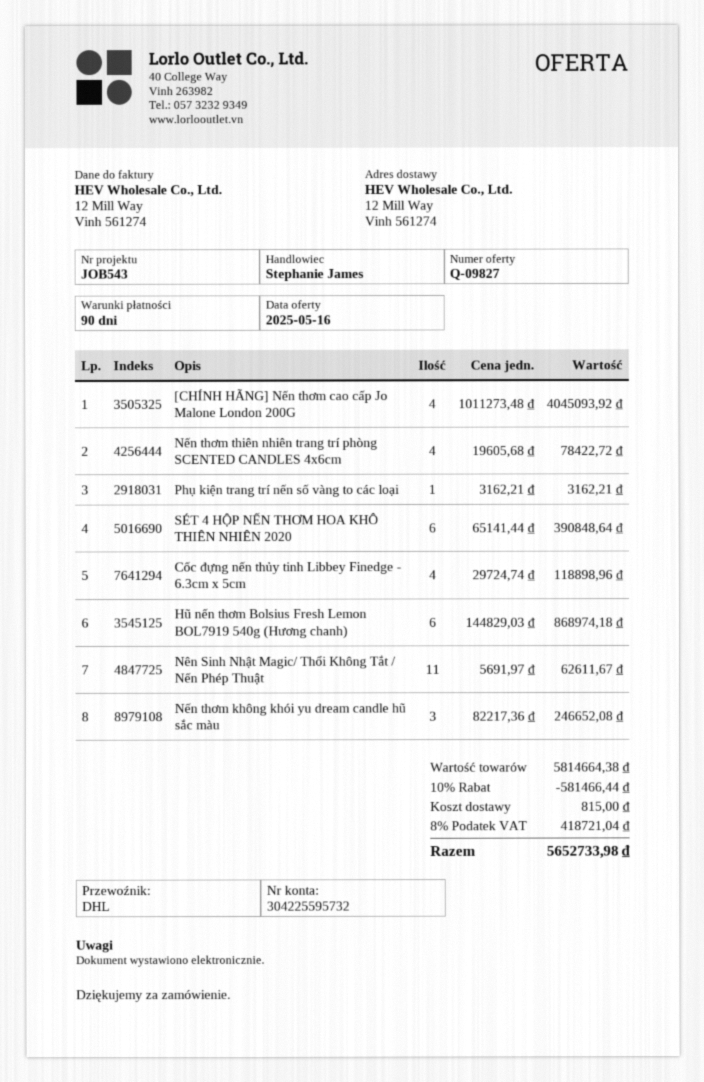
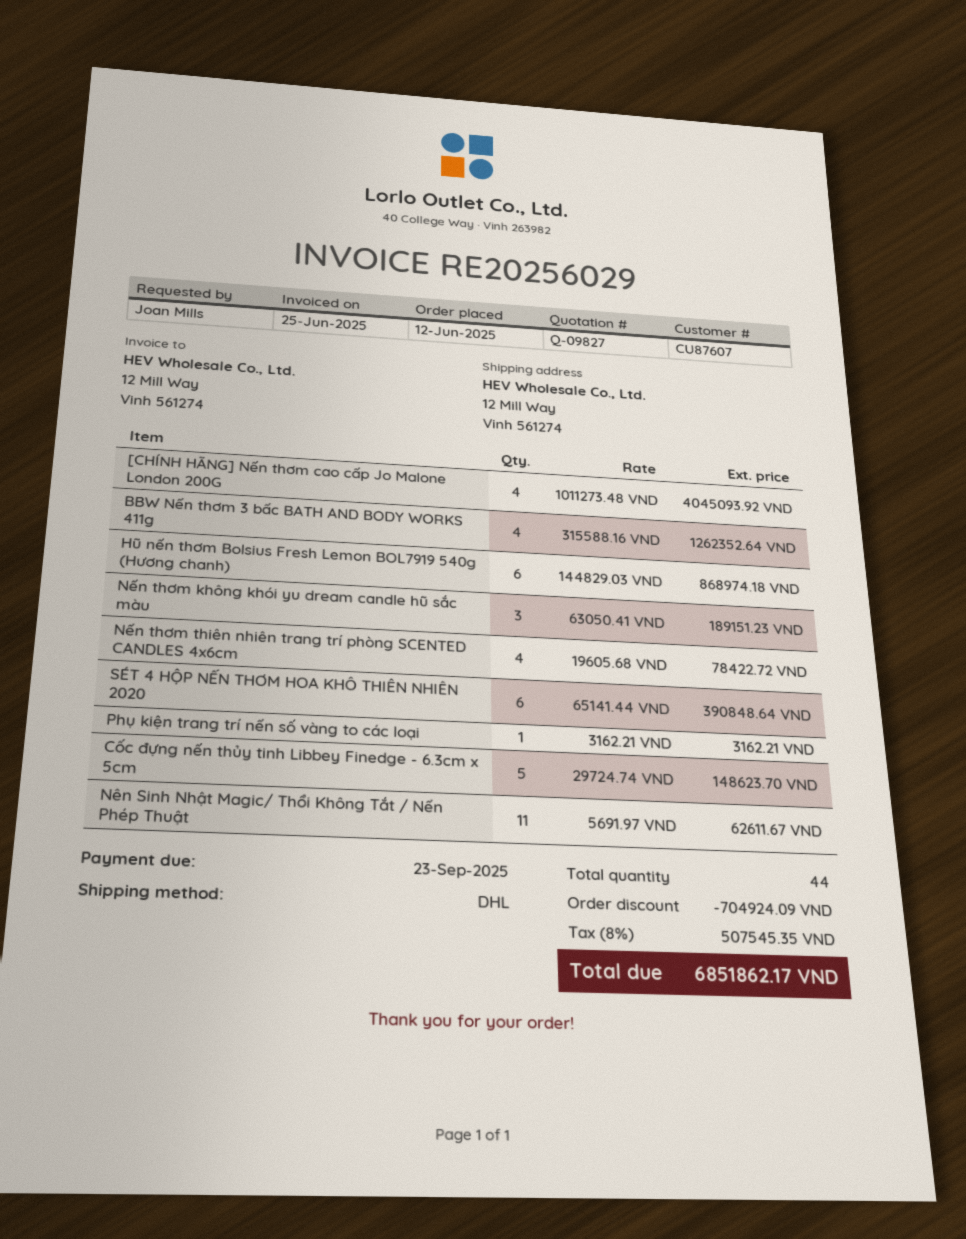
Cốc đựng nến thủy tinh Libbey Finedge - 6.3cm x 5cm: 4 x 29724.74 = 118898.96 -> 5 x 29724.74 = 148623.70
Nến thơm không khói yu dream candle hũ sắc màu: 3 x 82217.36 = 246652.08 -> 3 x 63050.41 = 189151.23
BBW Nến thơm 3 bấc BATH AND BODY WORKS 411g: none -> 4 x 315588.16 = 1262352.64
discount: 581466.44 -> 704924.09
shipping: 815.00 -> none
tax: 8% = 418721.04 -> 8% = 507545.35
total: 5652733.98 -> 6851862.17

